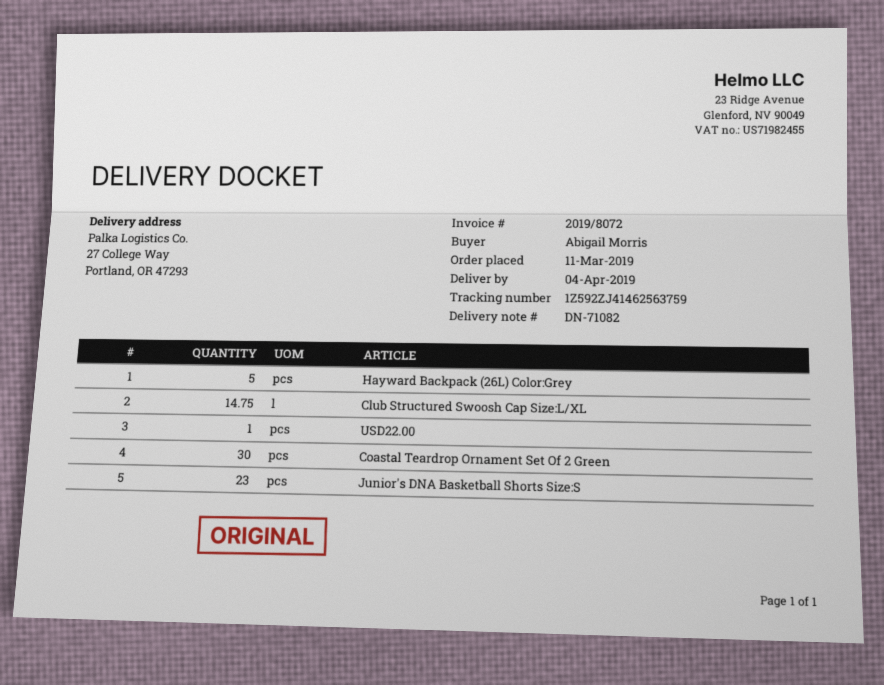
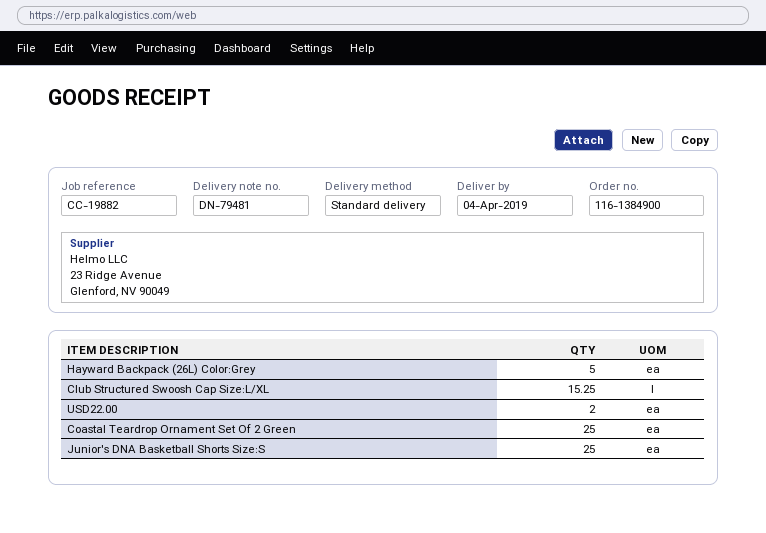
delivery note number: DN-71082 -> DN-79481
Club Structured Swoosh Cap Size:L/XL: 14.75 -> 15.25
USD22.00: 1 -> 2
Coastal Teardrop Ornament Set Of 2 Green: 30 -> 25
Junior's DNA Basketball Shorts Size:S: 23 -> 25

